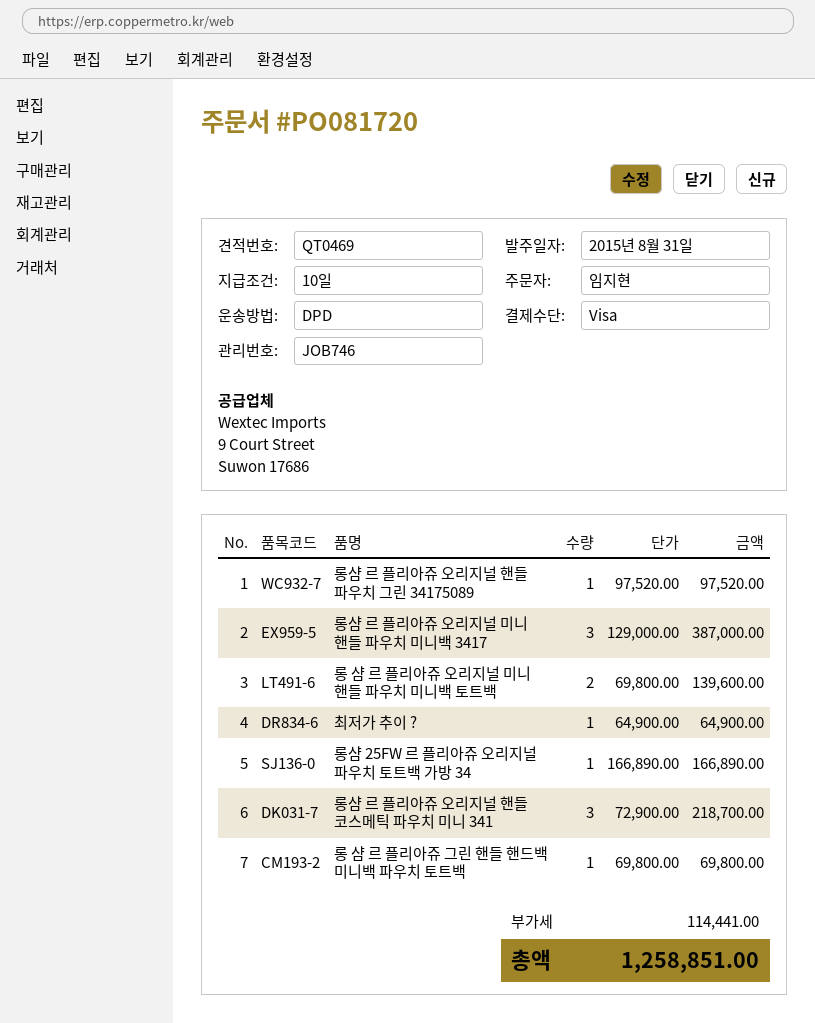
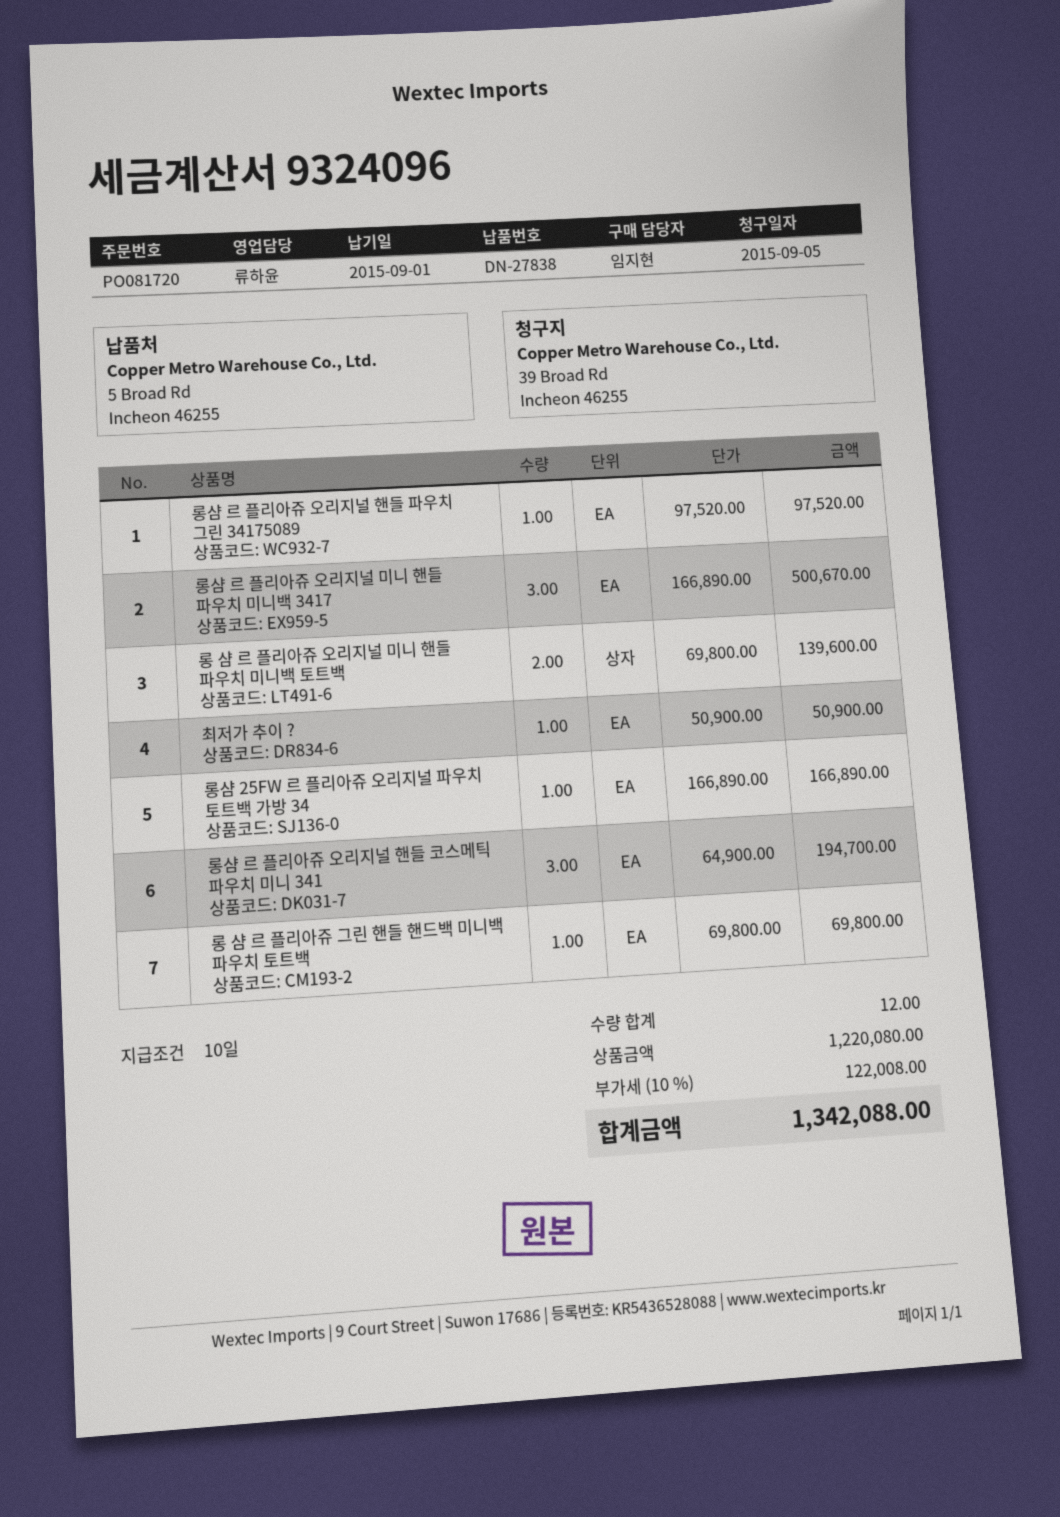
롱샴 르 플리아쥬 오리지널 미니 핸들 파우치 미니백 3417: 3 x 129000.00 = 387000.00 -> 3 x 166890.00 = 500670.00
최저가 추이 ?: 1 x 64900.00 = 64900.00 -> 1 x 50900.00 = 50900.00
롱샴 르 플리아쥬 오리지널 핸들 코스메틱 파우치 미니 341: 3 x 72900.00 = 218700.00 -> 3 x 64900.00 = 194700.00
tax: 114441.00 -> 122008.00
total: 1258851.00 -> 1342088.00

